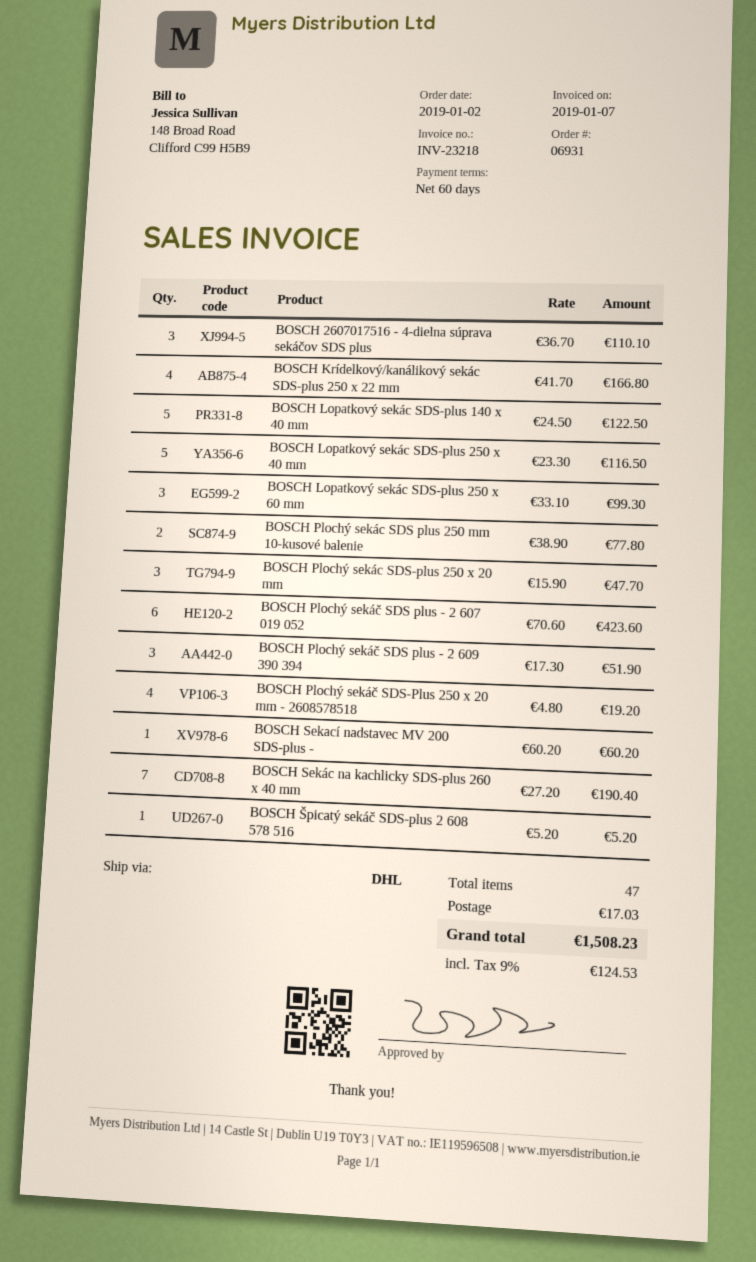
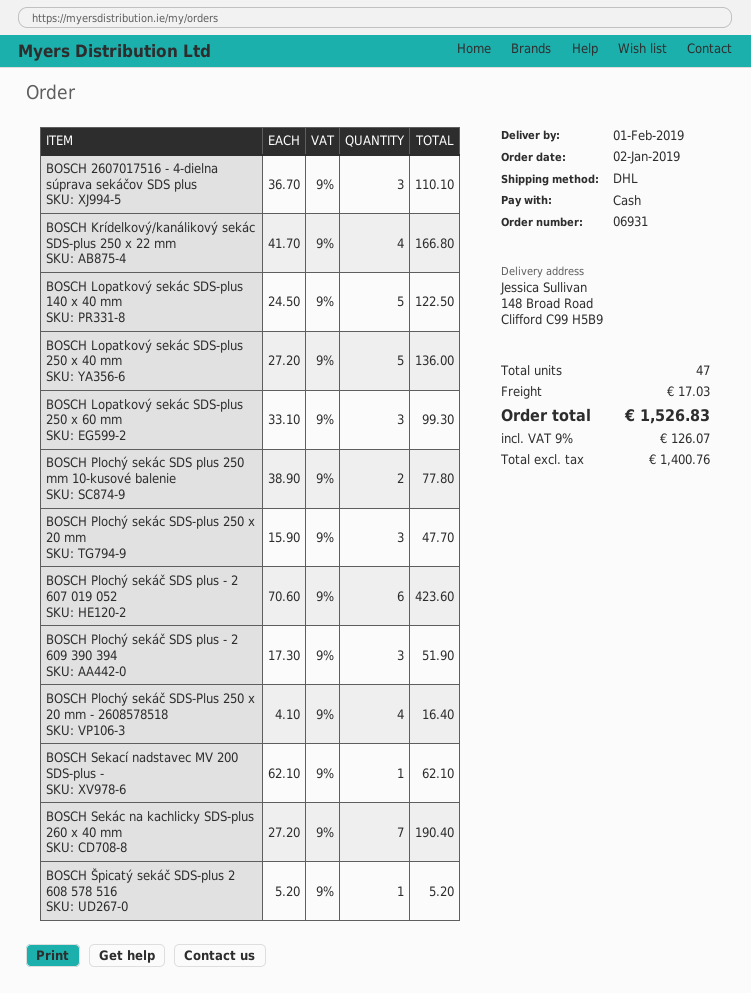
BOSCH Lopatkový sekác SDS-plus 250 x 40 mm: 5 x 23.30 = 116.50 -> 5 x 27.20 = 136.00
BOSCH Plochý sekáč SDS-Plus 250 x 20 mm - 2608578518: 4 x 4.80 = 19.20 -> 4 x 4.10 = 16.40
BOSCH Sekací nadstavec MV 200 SDS-plus -: 1 x 60.20 = 60.20 -> 1 x 62.10 = 62.10
tax: 9% = 124.53 -> 9% = 126.07
total: 1508.23 -> 1526.83

